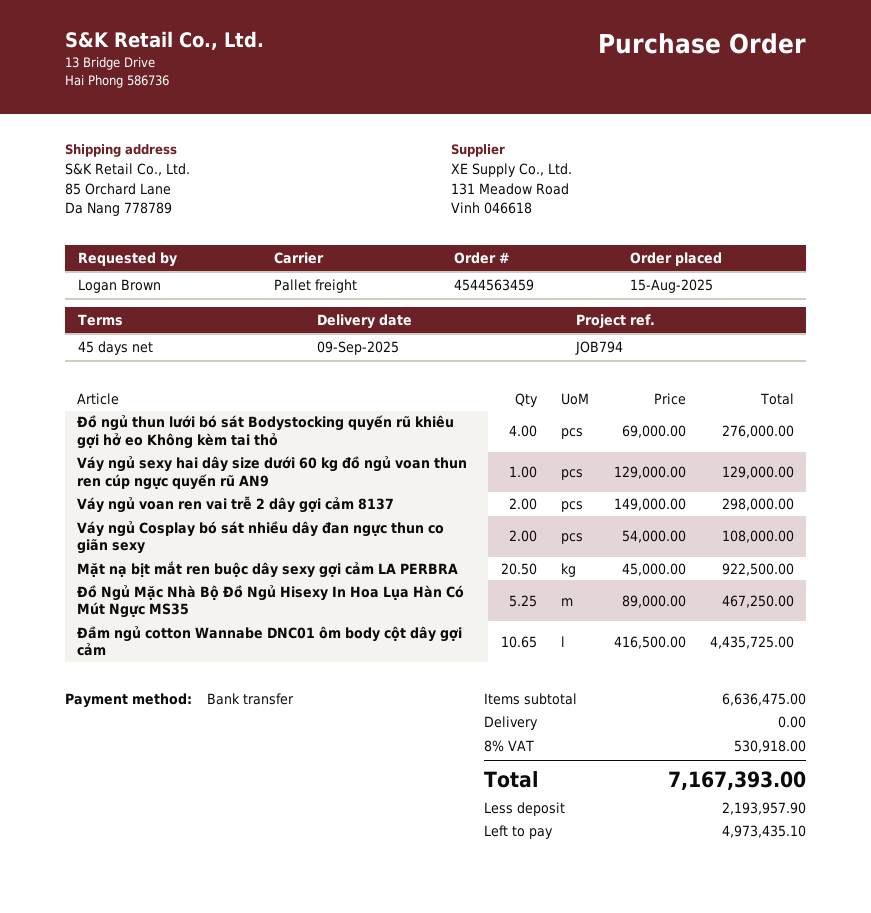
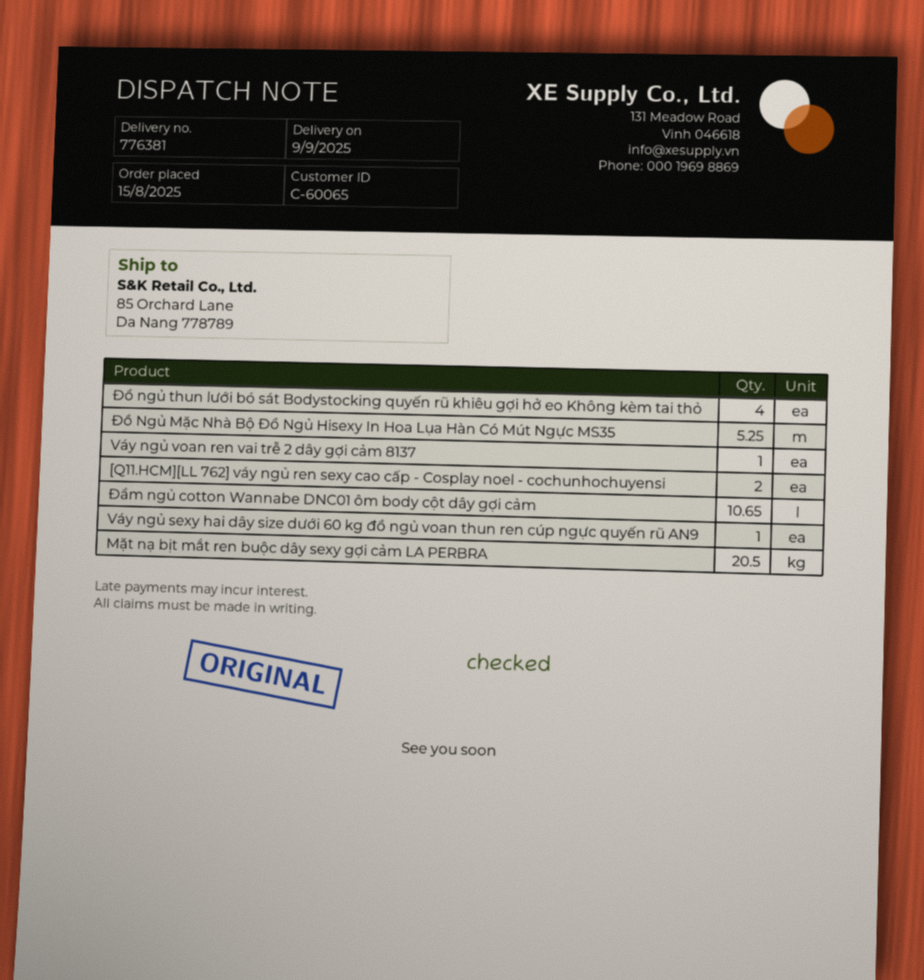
Váy ngủ voan ren vai trễ 2 dây gợi cảm 8137: 2 -> 1
Váy ngủ Cosplay bó sát nhiều dây đan ngực thun co giãn sexy: 2 -> none
[Q11.HCM][LL 762] váy ngủ ren sexy cao cấp - Cosplay noel - cochunhochuyensi: none -> 2

